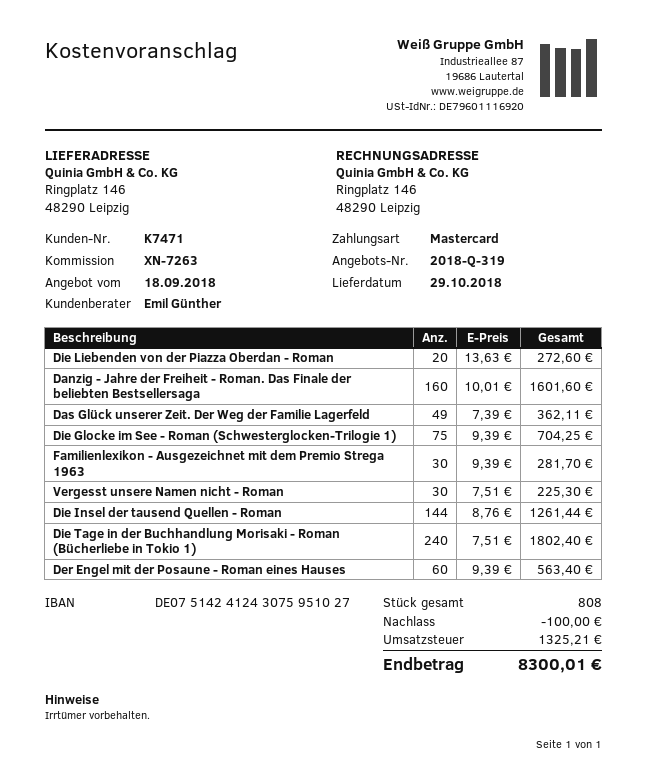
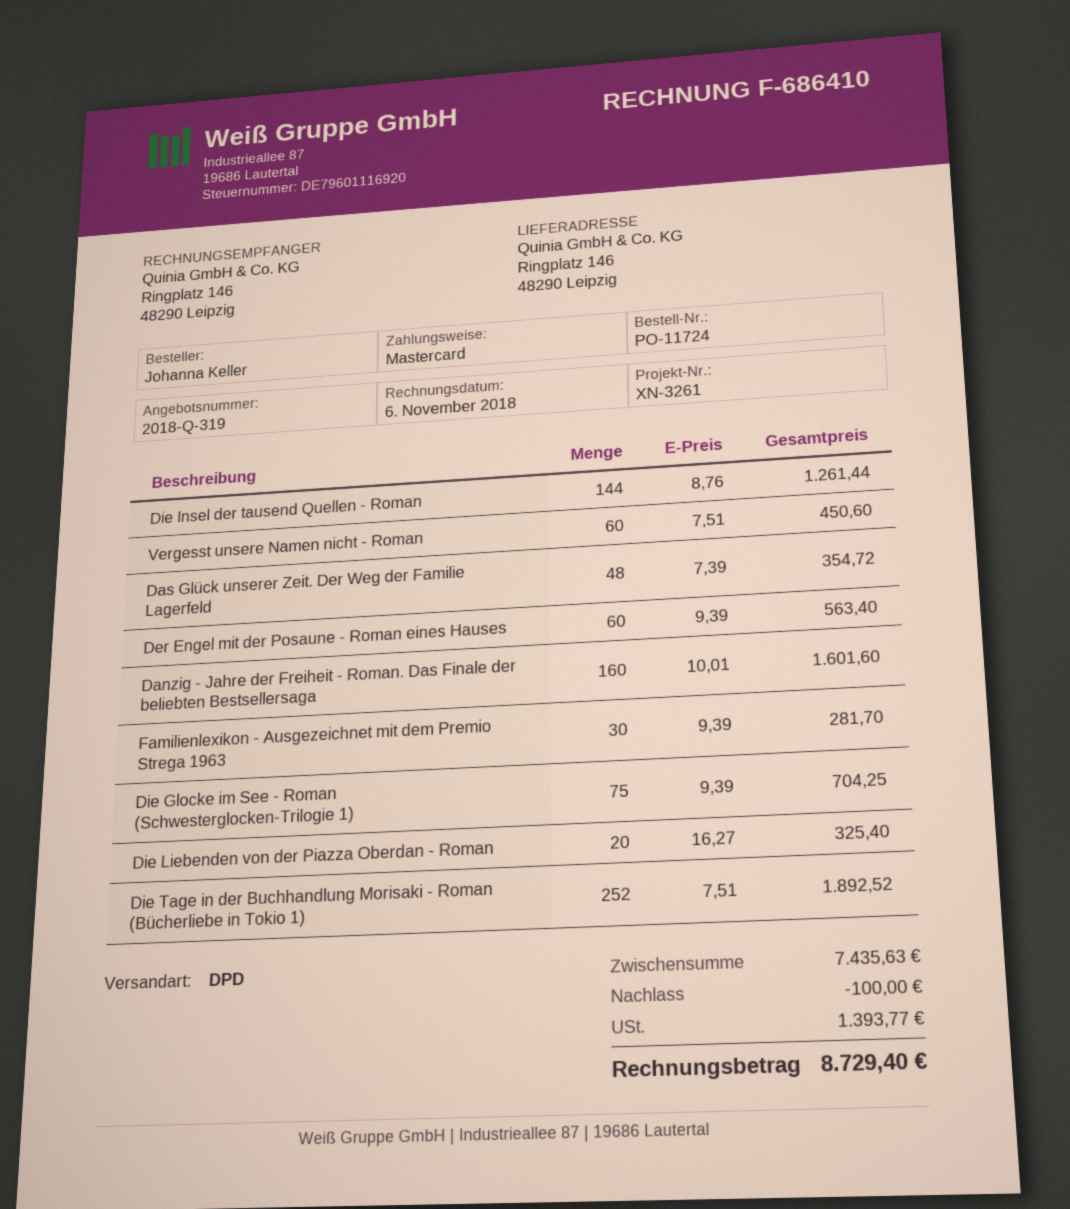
reference: XN-7263 -> XN-3261
Die Liebenden von der Piazza Oberdan - Roman: 20 x 13.63 = 272.60 -> 20 x 16.27 = 325.40
Das Glück unserer Zeit. Der Weg der Familie Lagerfeld: 49 x 7.39 = 362.11 -> 48 x 7.39 = 354.72
Vergesst unsere Namen nicht - Roman: 30 x 7.51 = 225.30 -> 60 x 7.51 = 450.60
Die Tage in der Buchhandlung Morisaki - Roman (Bücherliebe in Tokio 1): 240 x 7.51 = 1802.40 -> 252 x 7.51 = 1892.52
tax: 1325.21 -> 1393.77
total: 8300.01 -> 8729.40

